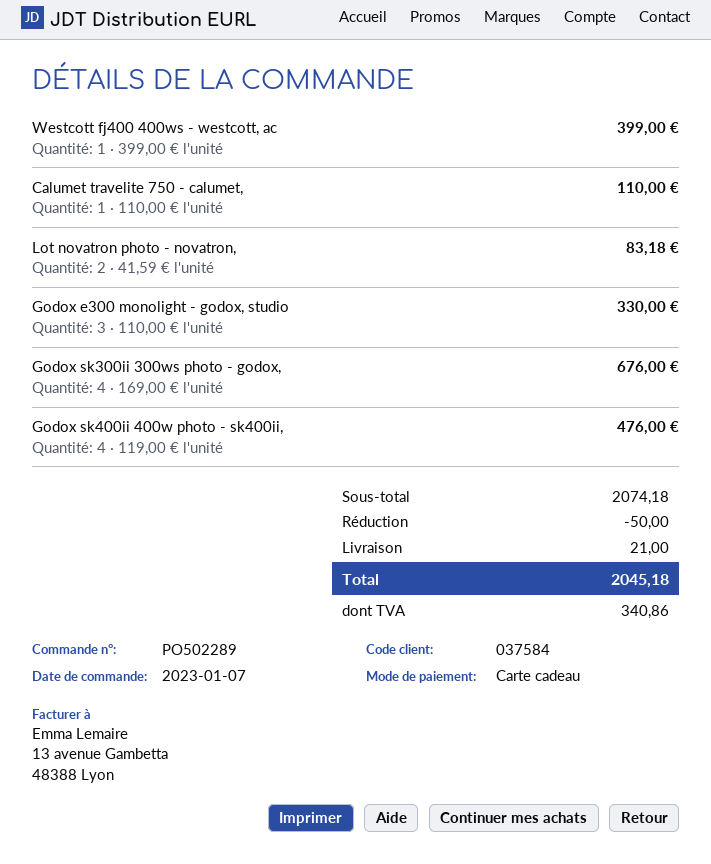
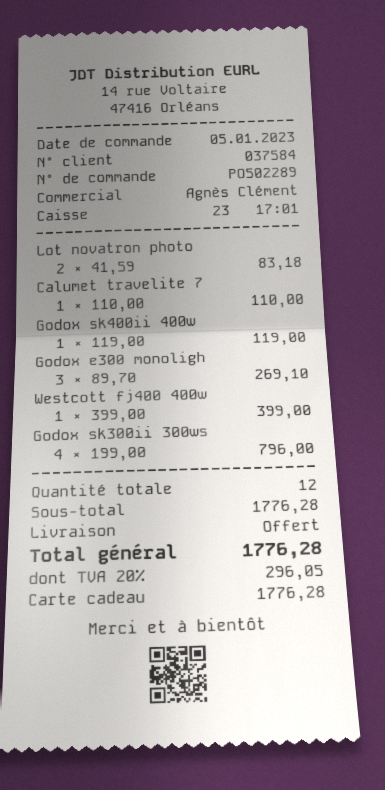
order date: 2023-01-07 -> 2023-01-05
Godox e300 monolight - godox, studio: 3 x 110.00 = 330.00 -> 3 x 89.70 = 269.10
Godox sk300ii 300ws photo - godox,: 4 x 169.00 = 676.00 -> 4 x 199.00 = 796.00
Godox sk400ii 400w photo - sk400ii,: 4 x 119.00 = 476.00 -> 1 x 119.00 = 119.00
subtotal: 2074.18 -> 1776.28
discount: 50.00 -> none
shipping: 21.00 -> 0.00
tax: 340.86 -> 296.05
total: 2045.18 -> 1776.28

